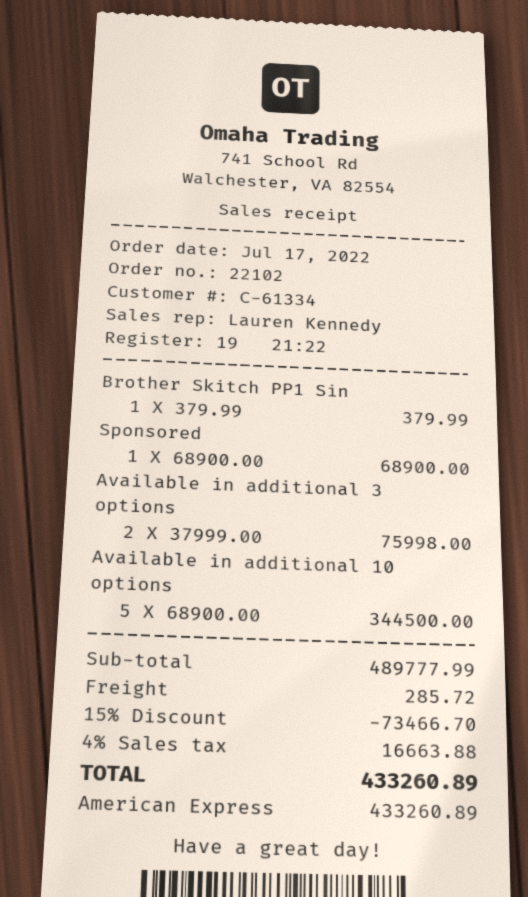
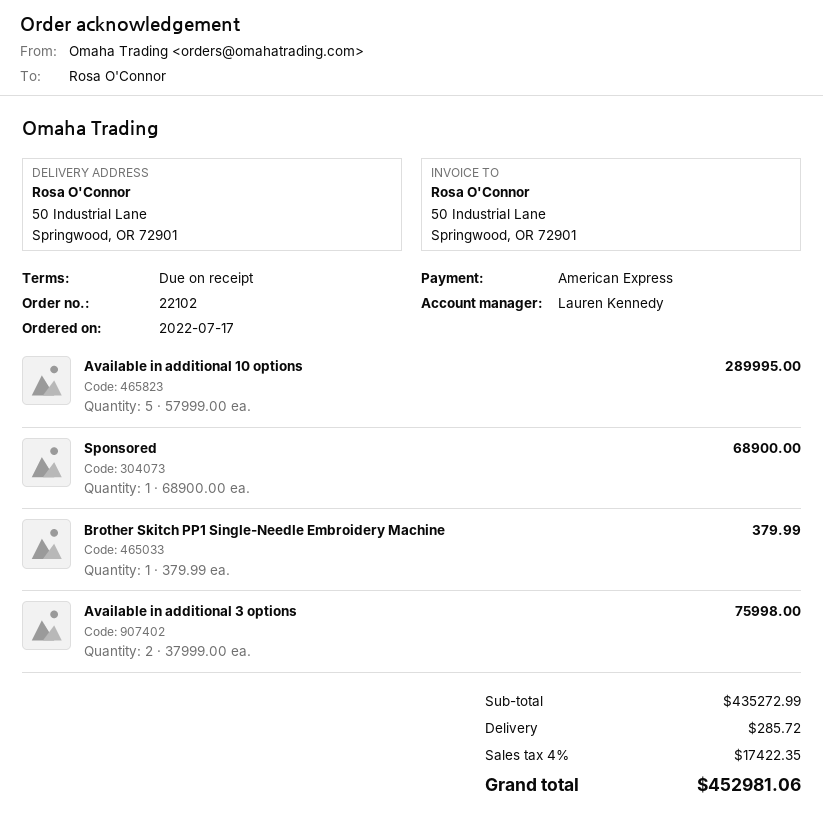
Available in additional 10 options: 5 x 68900.00 = 344500.00 -> 5 x 57999.00 = 289995.00
subtotal: 489777.99 -> 435272.99
discount: 15% = 73466.70 -> none
tax: 4% = 16663.88 -> 4% = 17422.35
total: 433260.89 -> 452981.06

